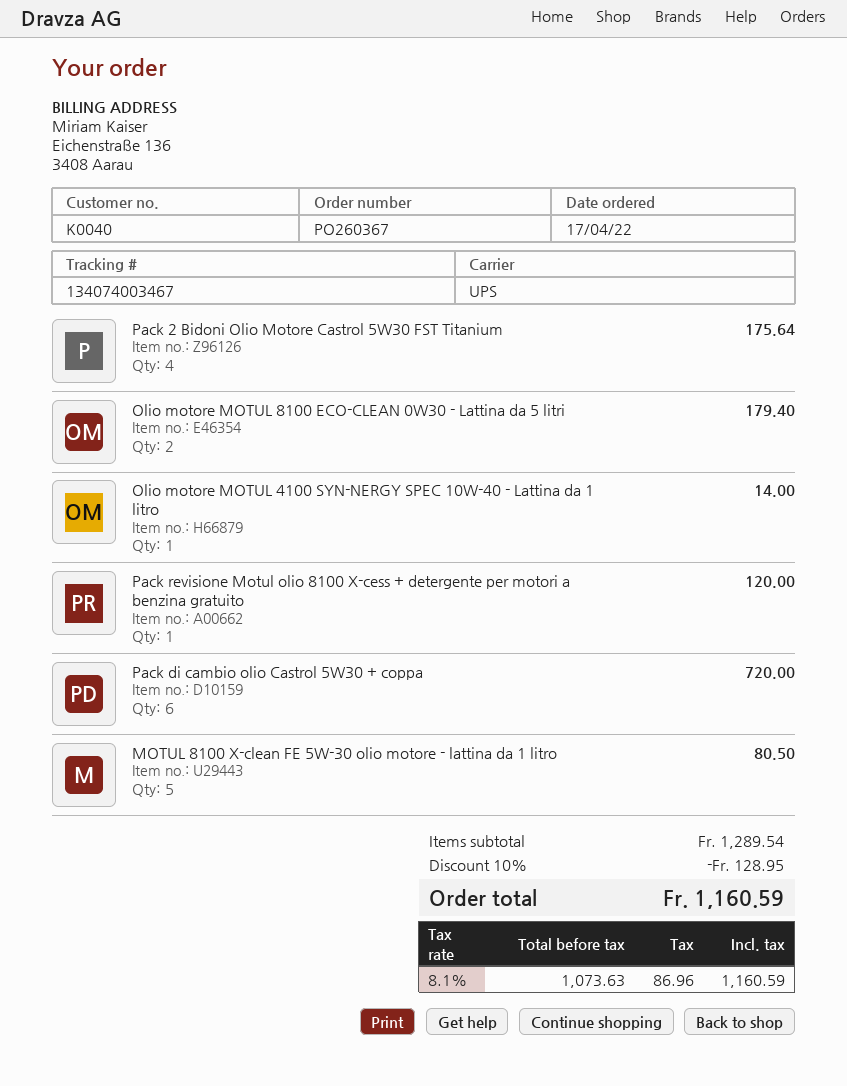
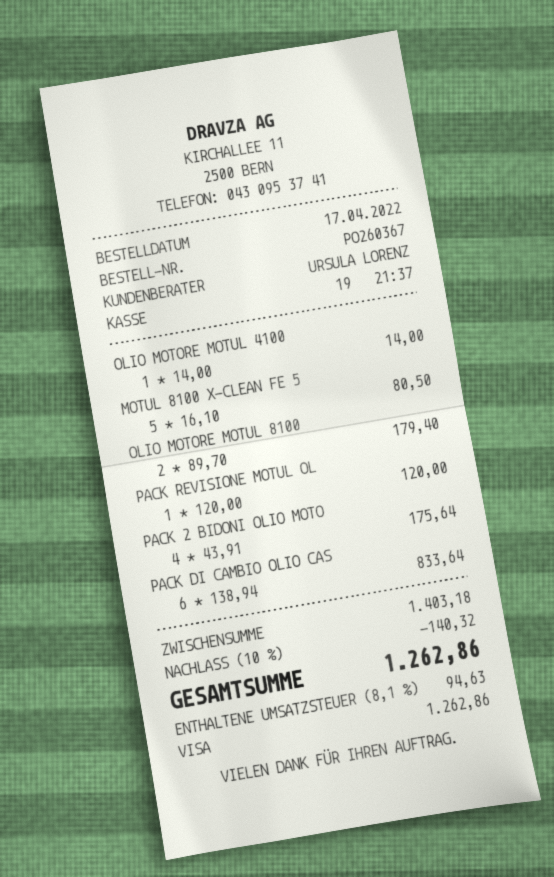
Pack di cambio olio Castrol 5W30 + coppa: 6 for 720.00 -> 6 for 833.64
subtotal: 1289.54 -> 1403.18
discount: 10% = 128.95 -> 10% = 140.32
tax: 8.1% = 86.96 -> 8.1% = 94.63
total: 1160.59 -> 1262.86

